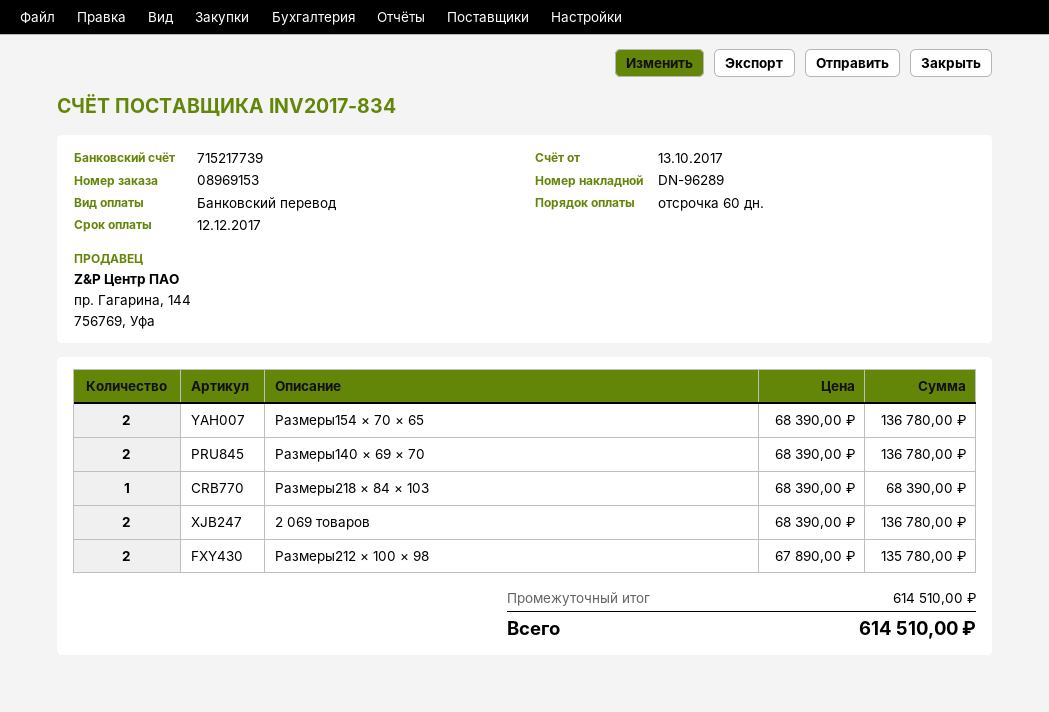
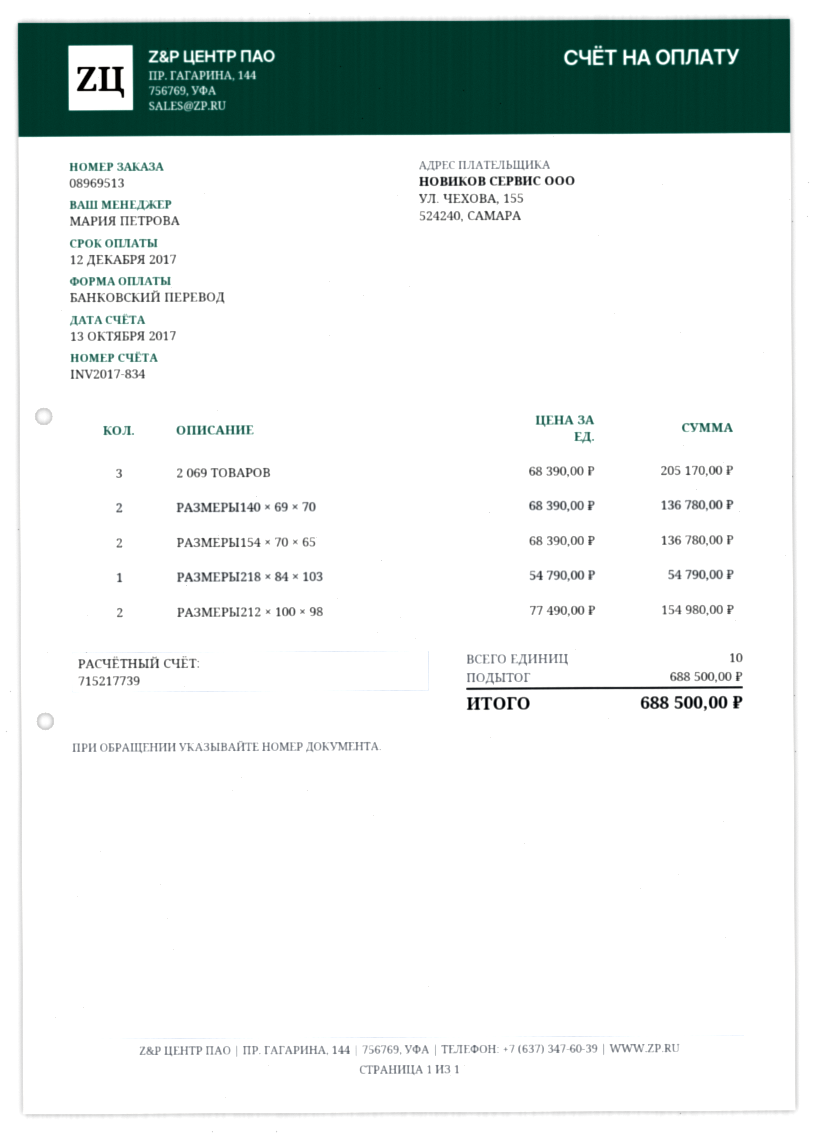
order number: 08969153 -> 08969513
Размеры218 × 84 × 103: 1 x 68390.00 = 68390.00 -> 1 x 54790.00 = 54790.00
2 069 товаров: 2 x 68390.00 = 136780.00 -> 3 x 68390.00 = 205170.00
Размеры212 × 100 × 98: 2 x 67890.00 = 135780.00 -> 2 x 77490.00 = 154980.00
subtotal: 614510.00 -> 688500.00
total: 614510.00 -> 688500.00

